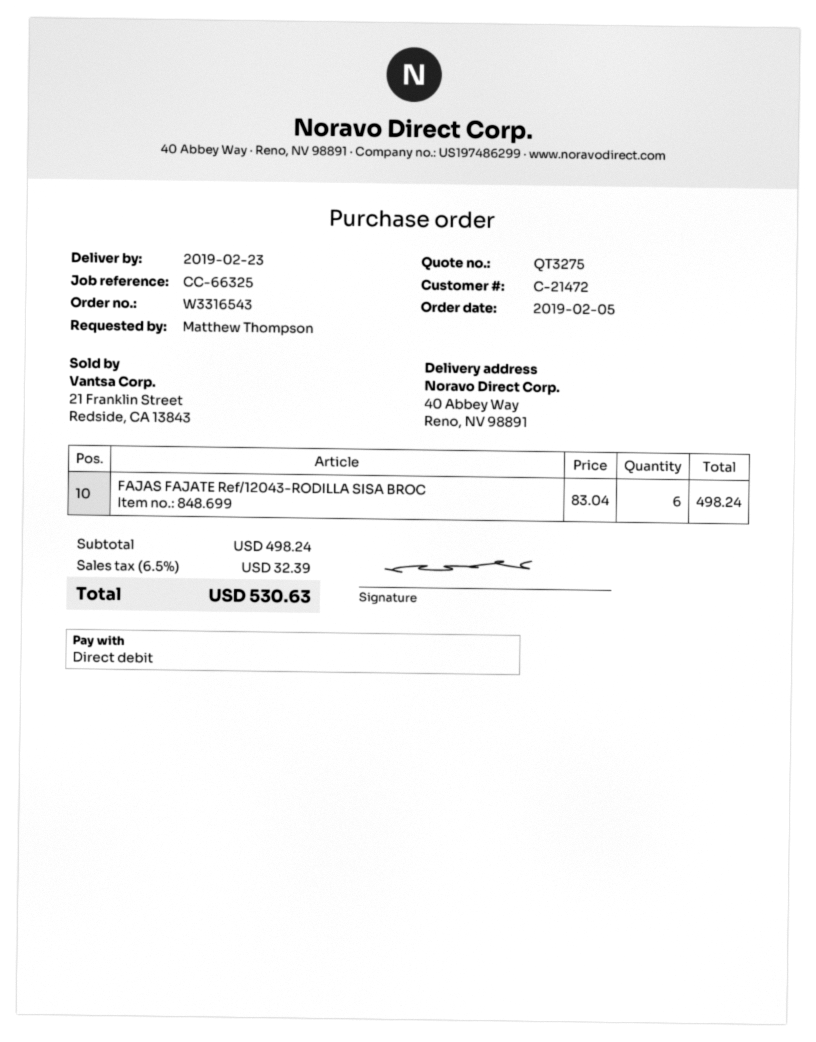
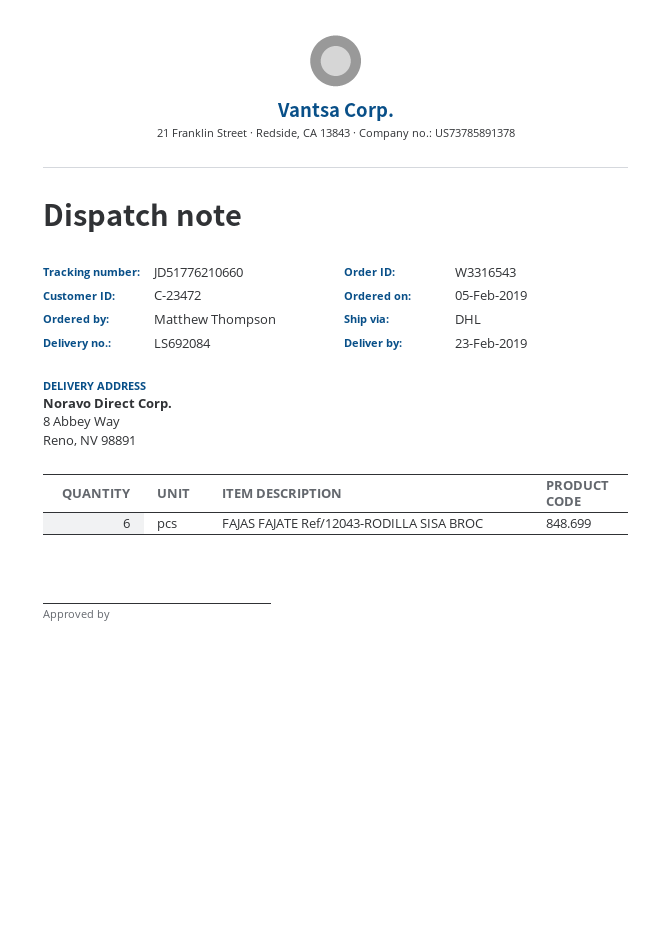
customer number: C-21472 -> C-23472
ship to: 40 Abbey Way, Reno, NV 98891 -> 8 Abbey Way, Reno, NV 98891

